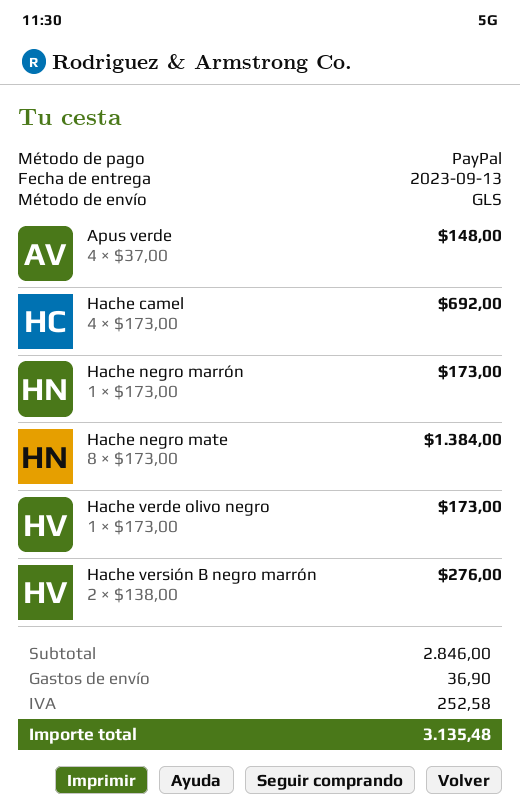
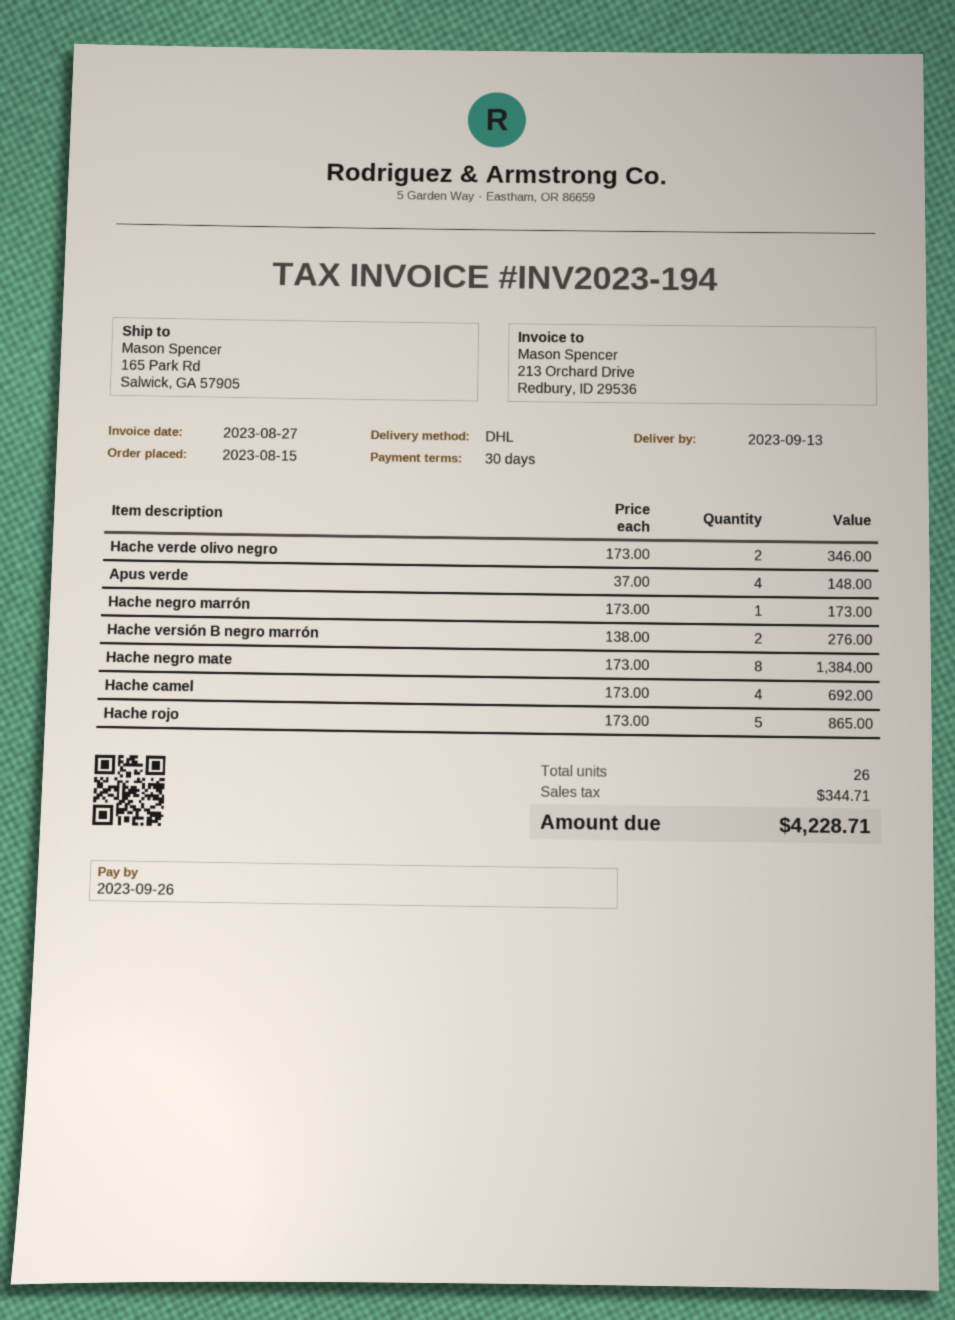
shipping method: GLS -> DHL
Hache verde olivo negro: 1 x 173.00 = 173.00 -> 2 x 173.00 = 346.00
Hache rojo: none -> 5 x 173.00 = 865.00
shipping: 36.90 -> none
tax: 252.58 -> 344.71
total: 3135.48 -> 4228.71

